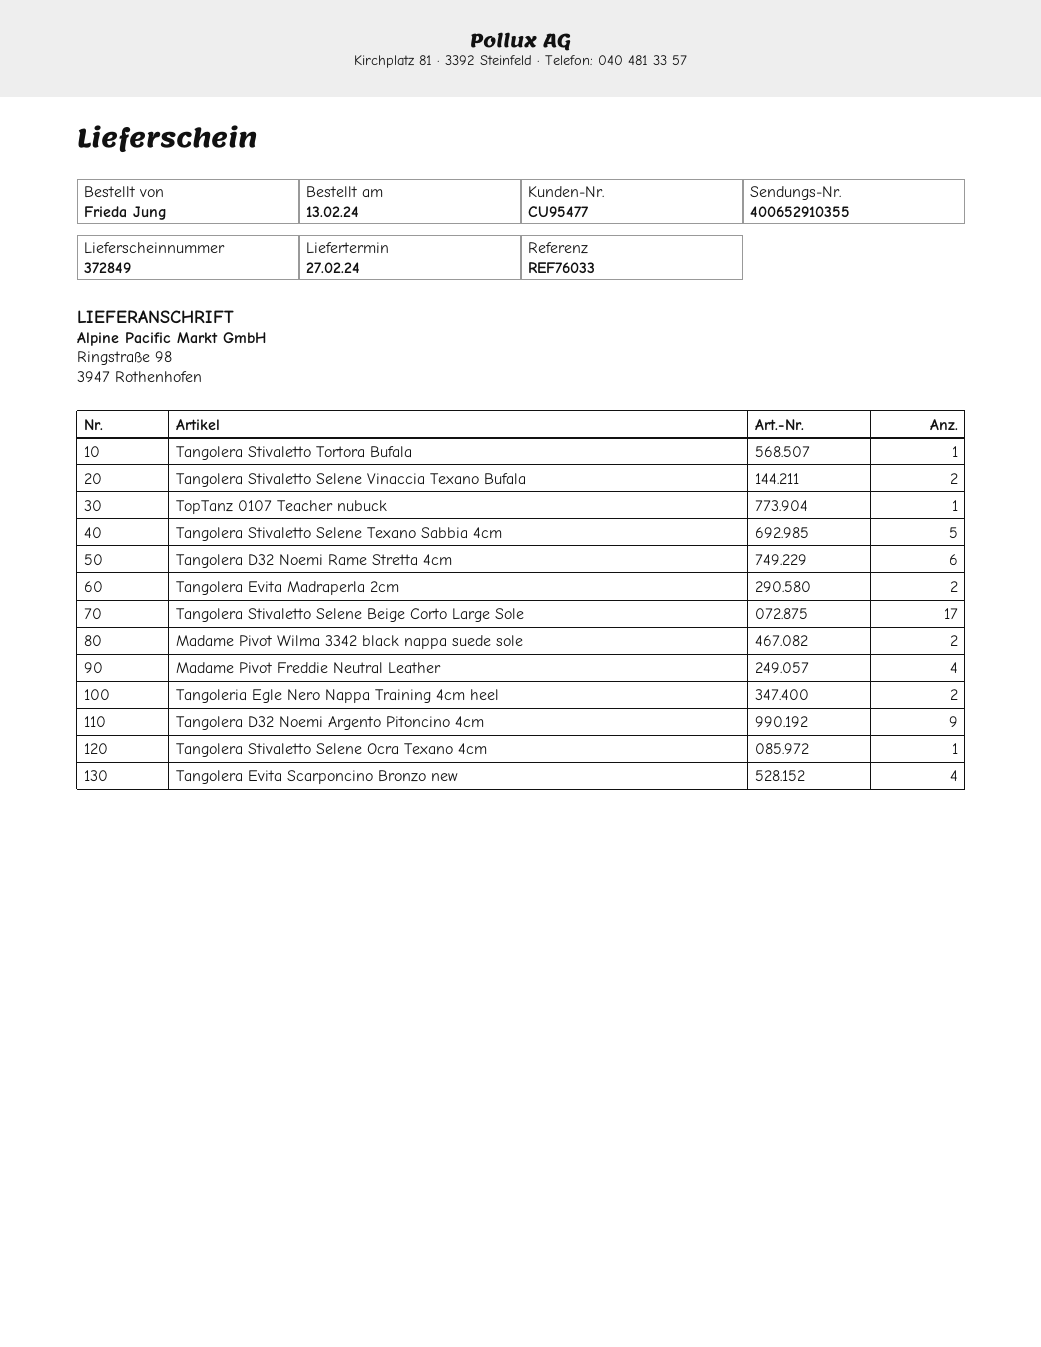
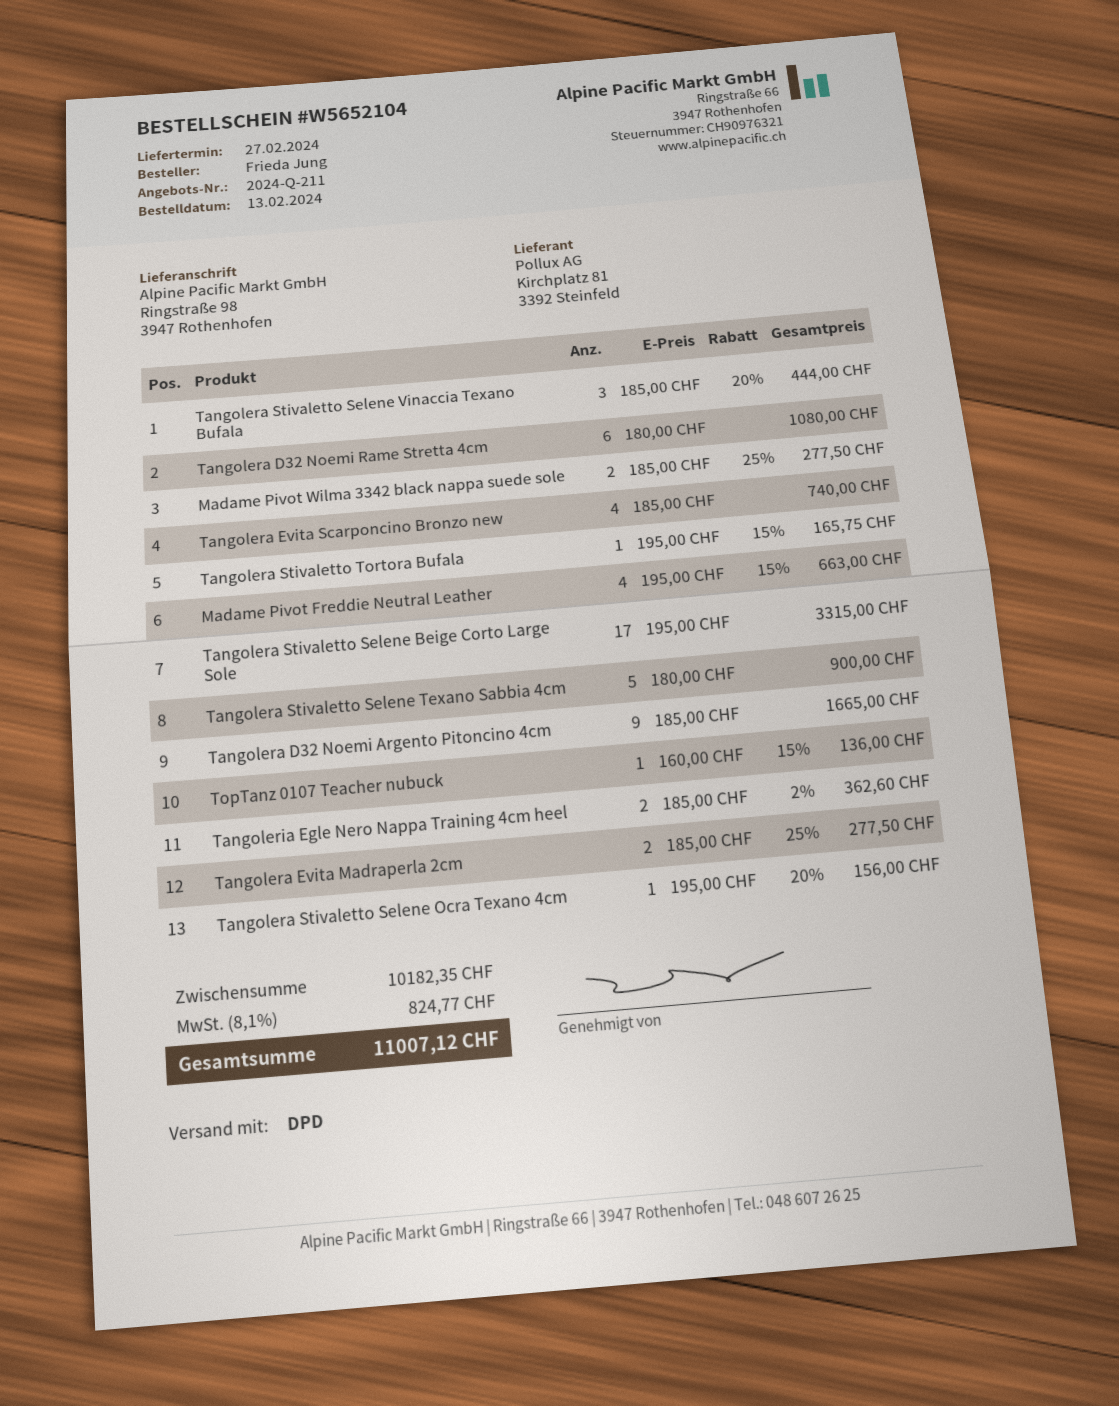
Tangolera Stivaletto Selene Vinaccia Texano Bufala: 2 -> 3

